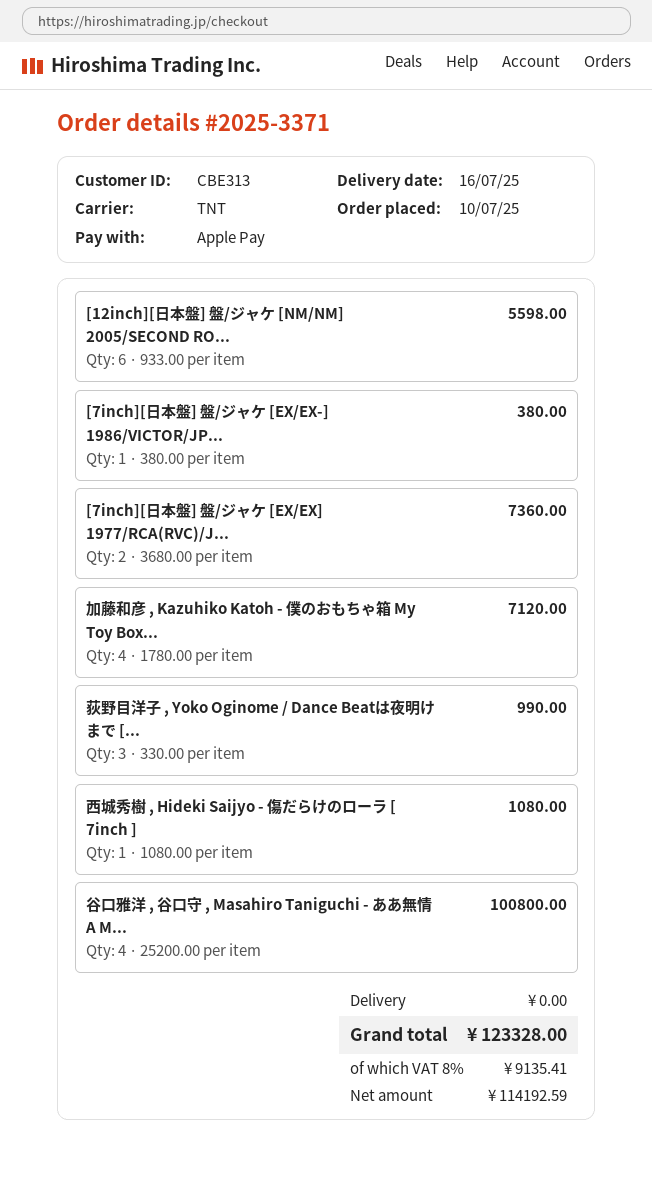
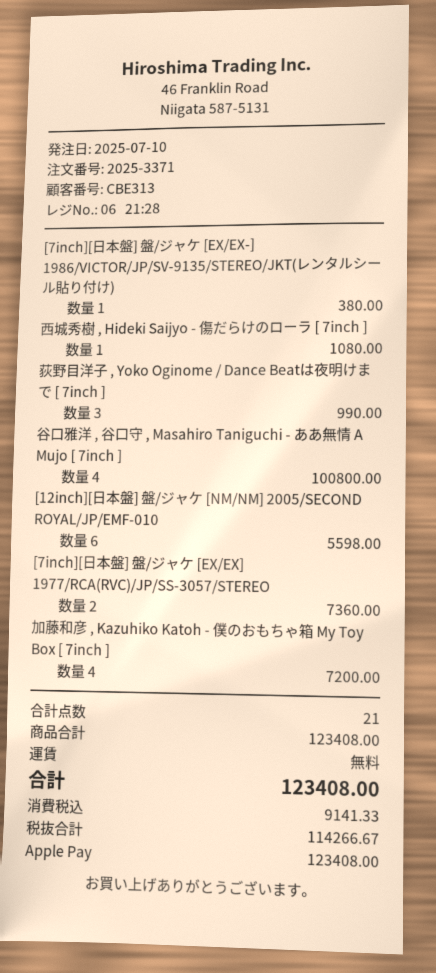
加藤和彦 , Kazuhiko Katoh - 僕のおもちゃ箱 My Toy Box...: 4 for 7120.00 -> 4 for 7200.00
net: 114192.59 -> 114266.67
tax: 9135.41 -> 9141.33
total: 123328.00 -> 123408.00

